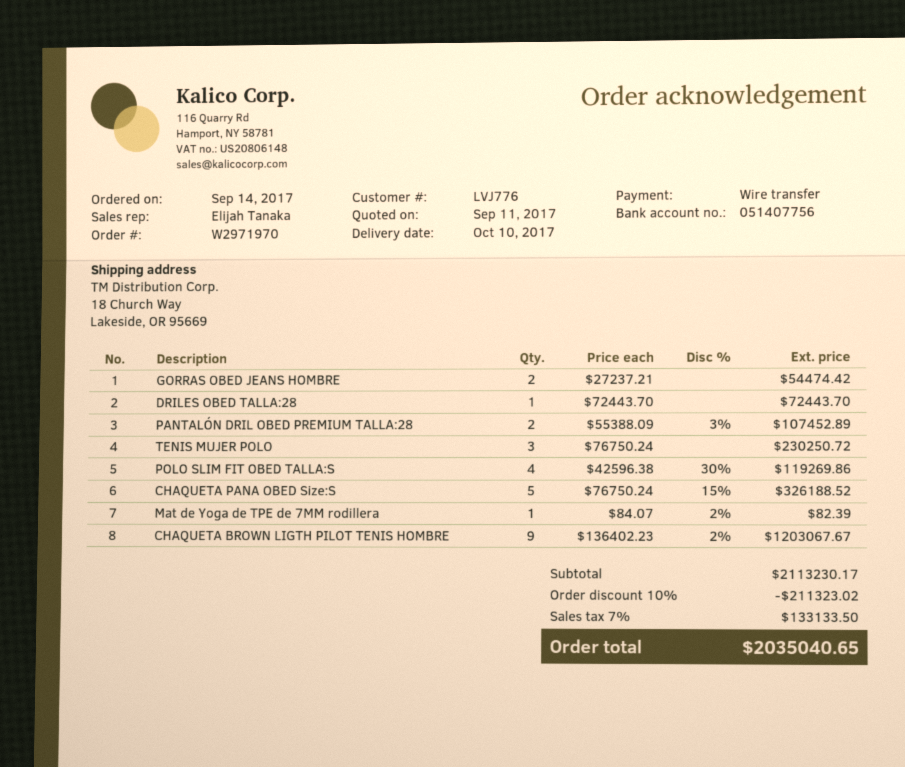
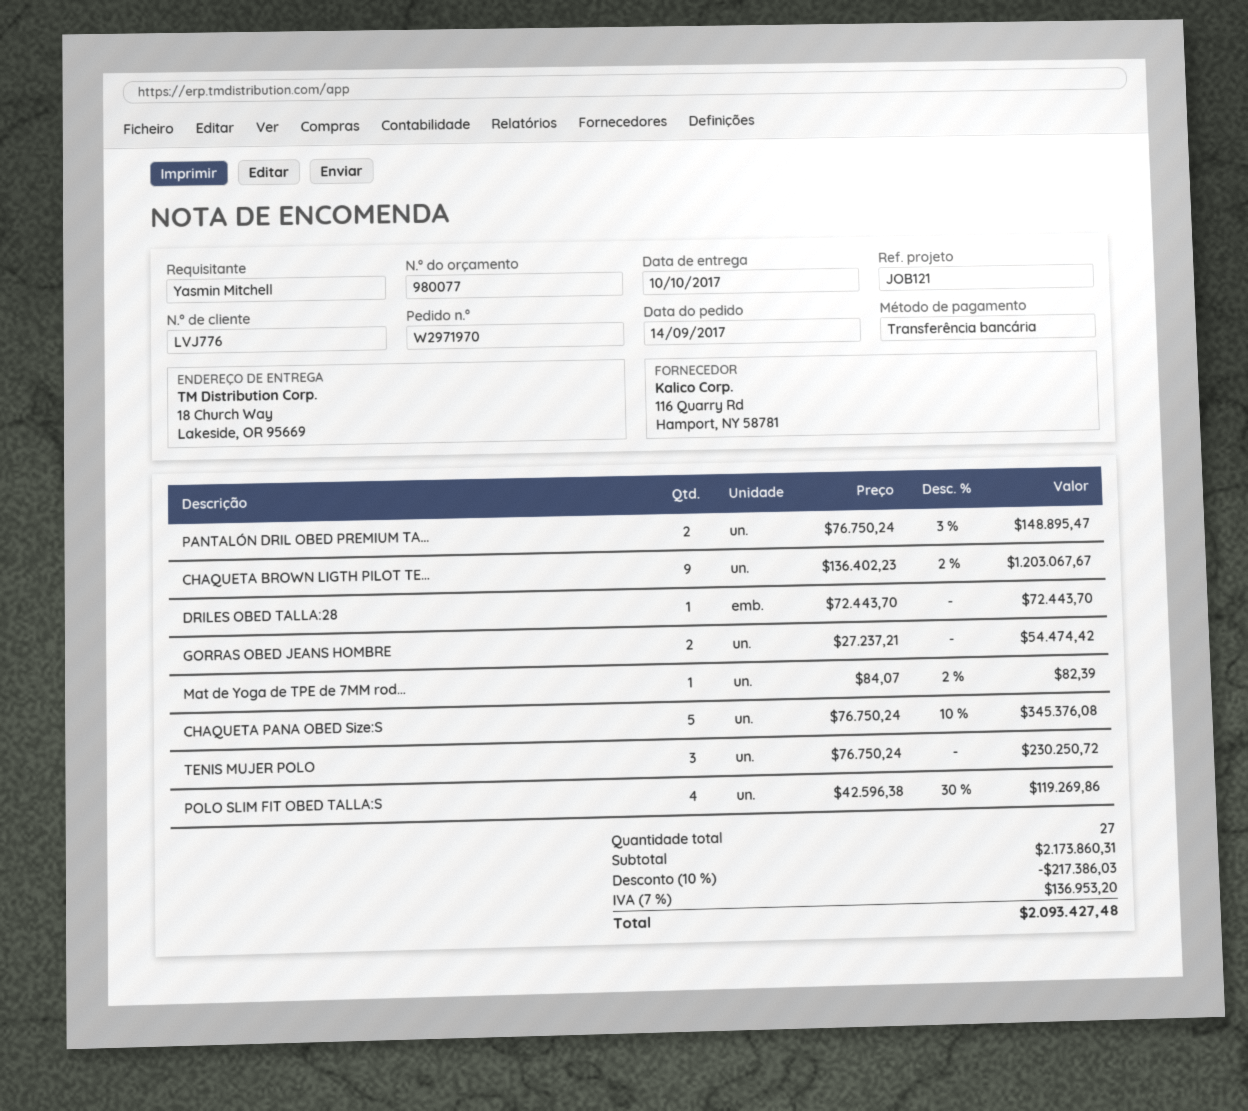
PANTALÓN DRIL OBED PREMIUM TALLA:28: 2 x 55388.09 - 3% = 107452.89 -> 2 x 76750.24 - 3% = 148895.47
CHAQUETA PANA OBED Size:S: 5 x 76750.24 - 15% = 326188.52 -> 5 x 76750.24 - 10% = 345376.08
subtotal: 2113230.17 -> 2173860.31
discount: 10% = 211323.02 -> 10% = 217386.03
tax: 7% = 133133.50 -> 7% = 136953.20
total: 2035040.65 -> 2093427.48

